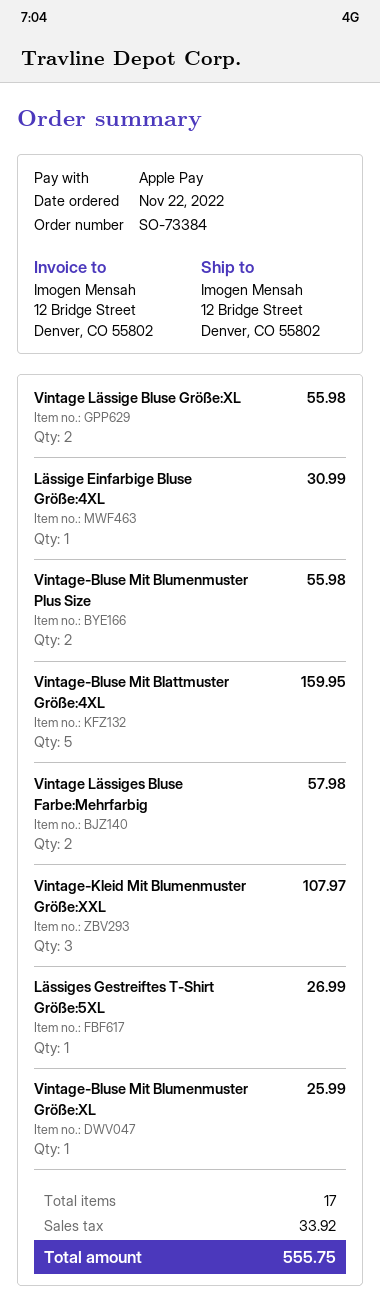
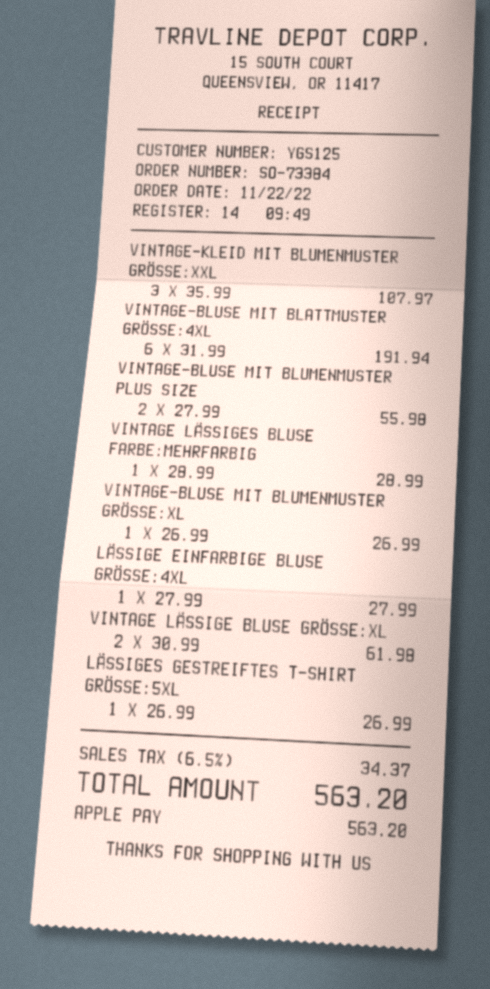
Vintage Lässige Bluse Größe:XL: 2 for 55.98 -> 2 for 61.98
Lässige Einfarbige Bluse Größe:4XL: 1 for 30.99 -> 1 for 27.99
Vintage-Bluse Mit Blattmuster Größe:4XL: 5 for 159.95 -> 6 for 191.94
Vintage Lässiges Bluse Farbe:Mehrfarbig: 2 for 57.98 -> 1 for 28.99
Vintage-Bluse Mit Blumenmuster Größe:XL: 1 for 25.99 -> 1 for 26.99
tax: 33.92 -> 34.37
total: 555.75 -> 563.20

